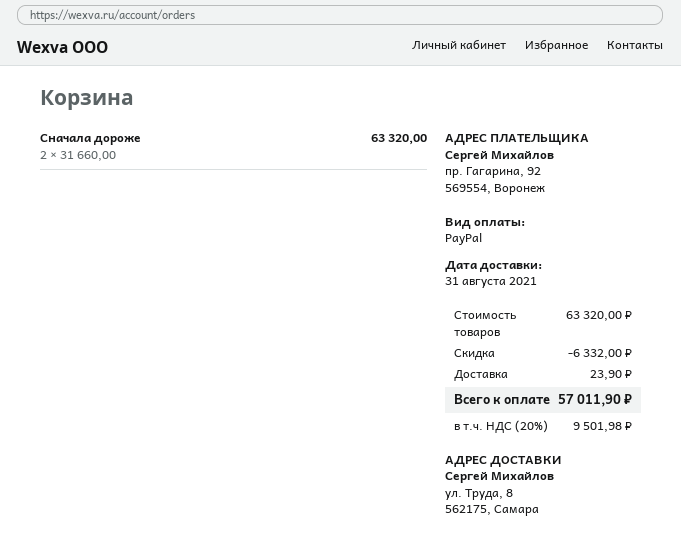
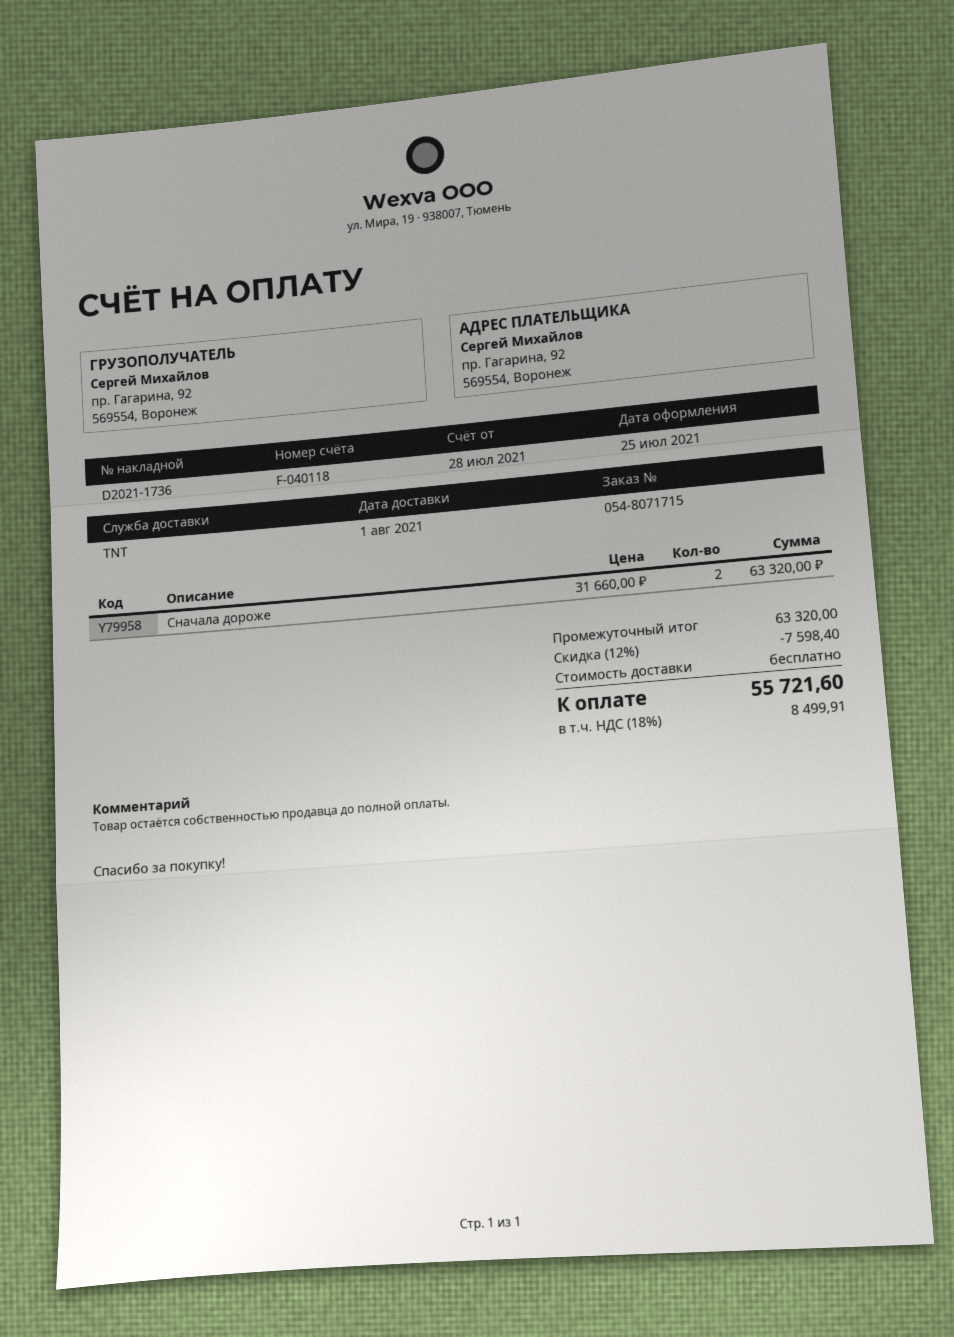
delivery date: 2021-08-31 -> 2021-08-01
ship to: ул. Труда, 8, 562175, Самара -> пр. Гагарина, 92, 569554, Воронеж
discount: 6332.00 -> 7598.40
shipping: 23.90 -> 0.00
tax: 20% = 9501.98 -> 18% = 8499.91
total: 57011.90 -> 55721.60

